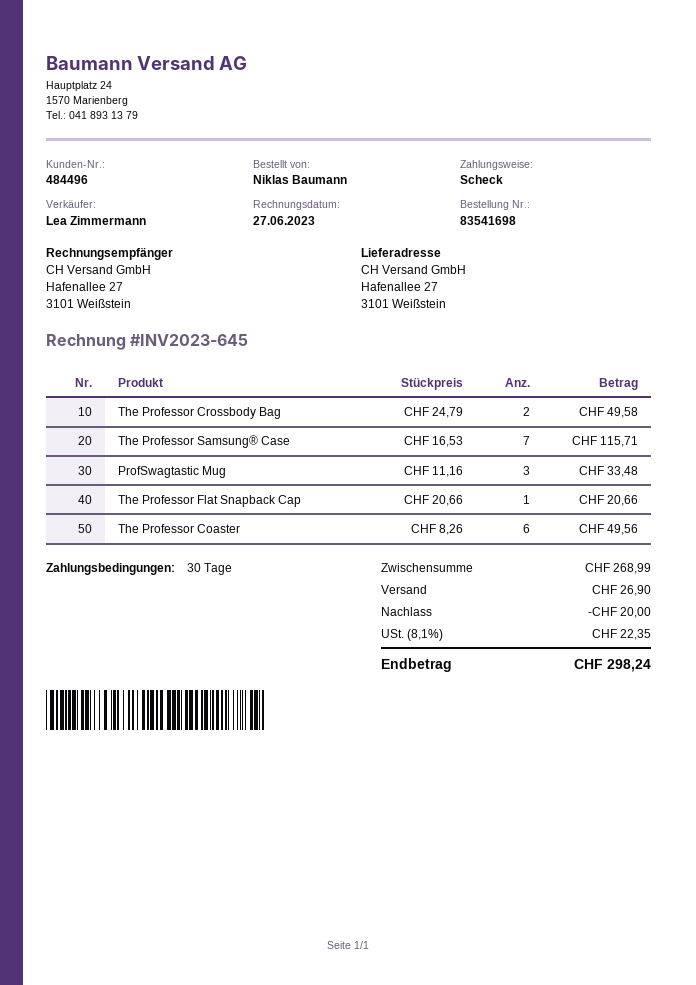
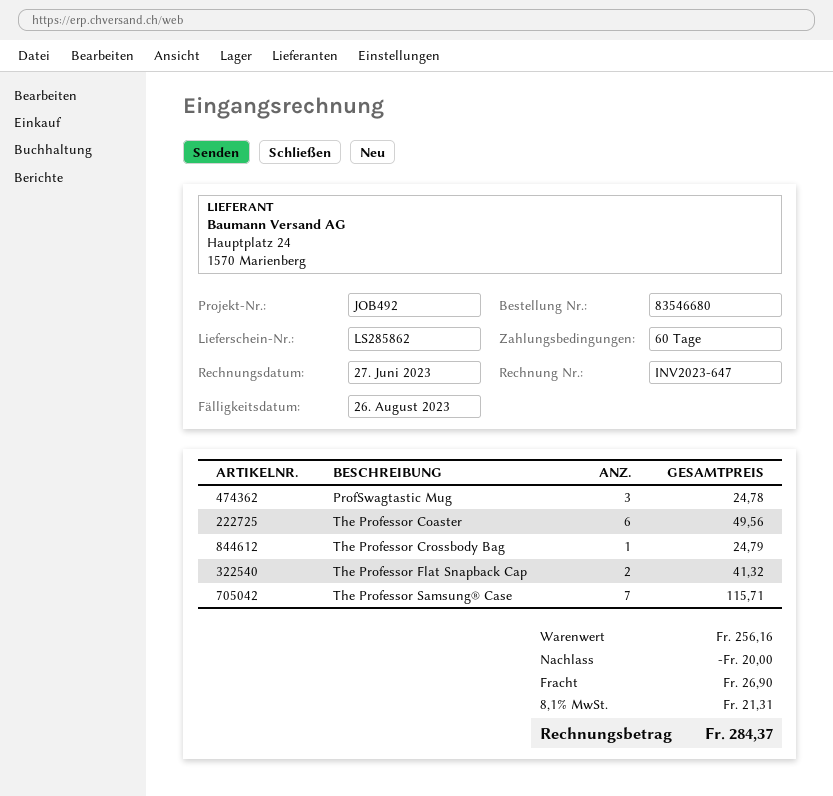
order number: 83541698 -> 83546680
invoice number: INV2023-645 -> INV2023-647
payment terms: 30 days -> 60 days
The Professor Crossbody Bag: 2 for 49.58 -> 1 for 24.79
ProfSwagtastic Mug: 3 for 33.48 -> 3 for 24.78
The Professor Flat Snapback Cap: 1 for 20.66 -> 2 for 41.32
subtotal: 268.99 -> 256.16
tax: 8.1% = 22.35 -> 8.1% = 21.31
total: 298.24 -> 284.37

